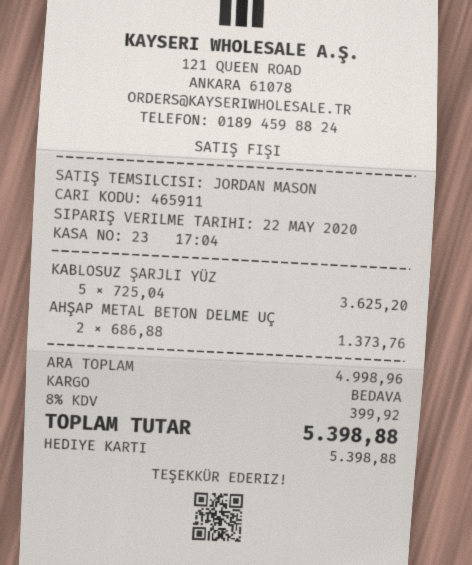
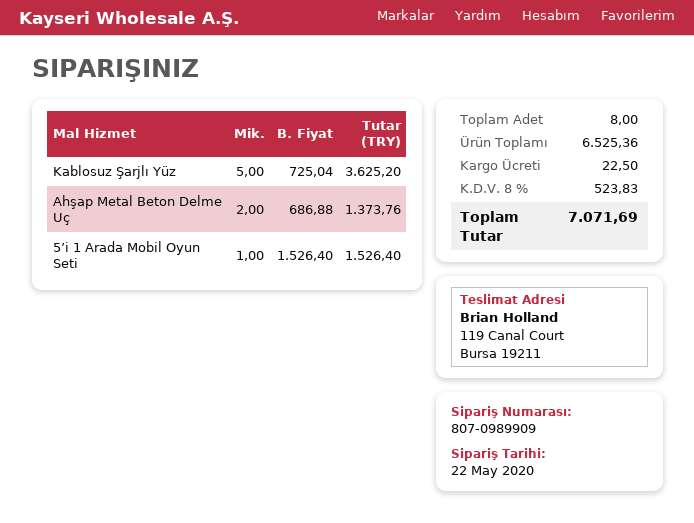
5’i 1 Arada Mobil Oyun Seti: none -> 1 x 1526.40 = 1526.40
subtotal: 4998.96 -> 6525.36
shipping: 0.00 -> 22.50
tax: 8% = 399.92 -> 8% = 523.83
total: 5398.88 -> 7071.69

